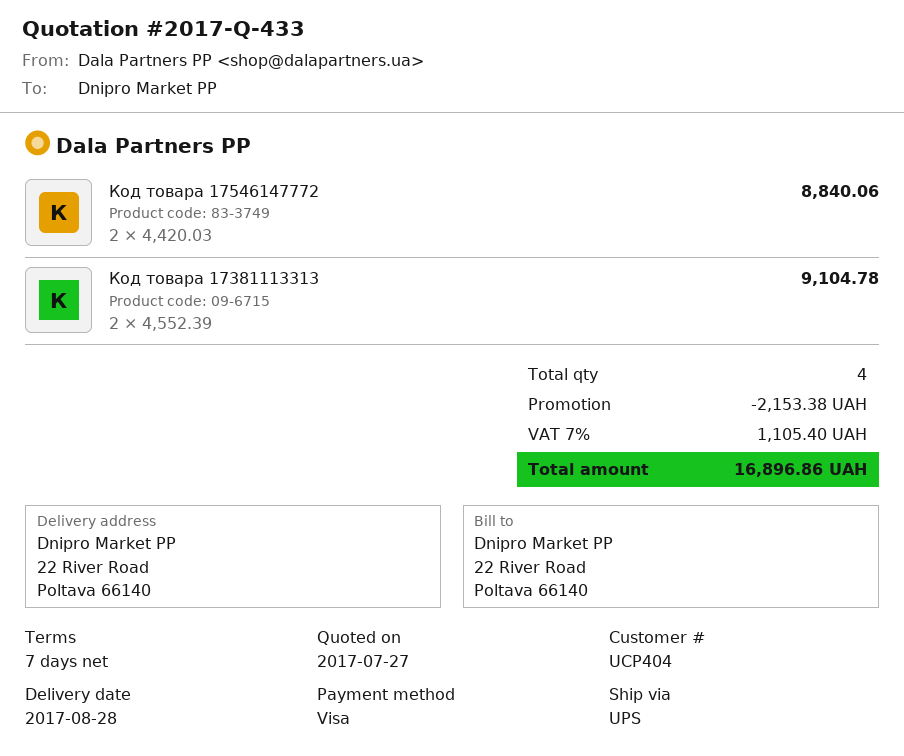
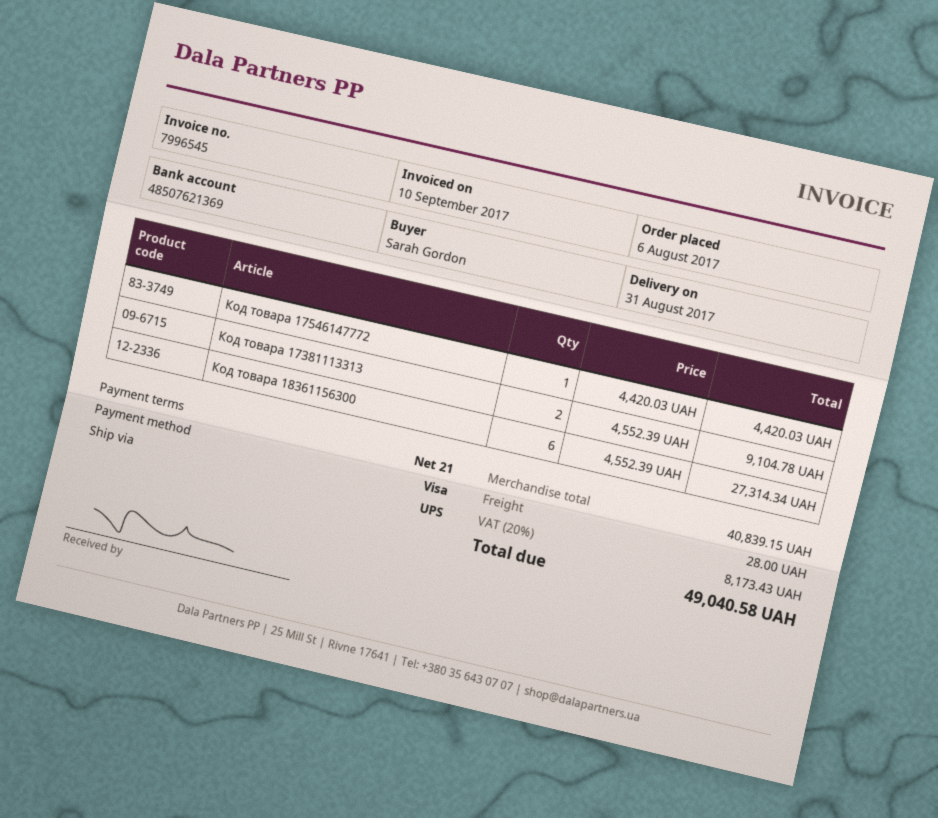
delivery date: 2017-08-28 -> 2017-08-31
payment terms: 7 days -> 21 days
Код товара 17546147772: 2 x 4420.03 = 8840.06 -> 1 x 4420.03 = 4420.03
Код товара 18361156300: none -> 6 x 4552.39 = 27314.34
discount: 2153.38 -> none
shipping: none -> 28.00
tax: 7% = 1105.40 -> 20% = 8173.43
total: 16896.86 -> 49040.58

